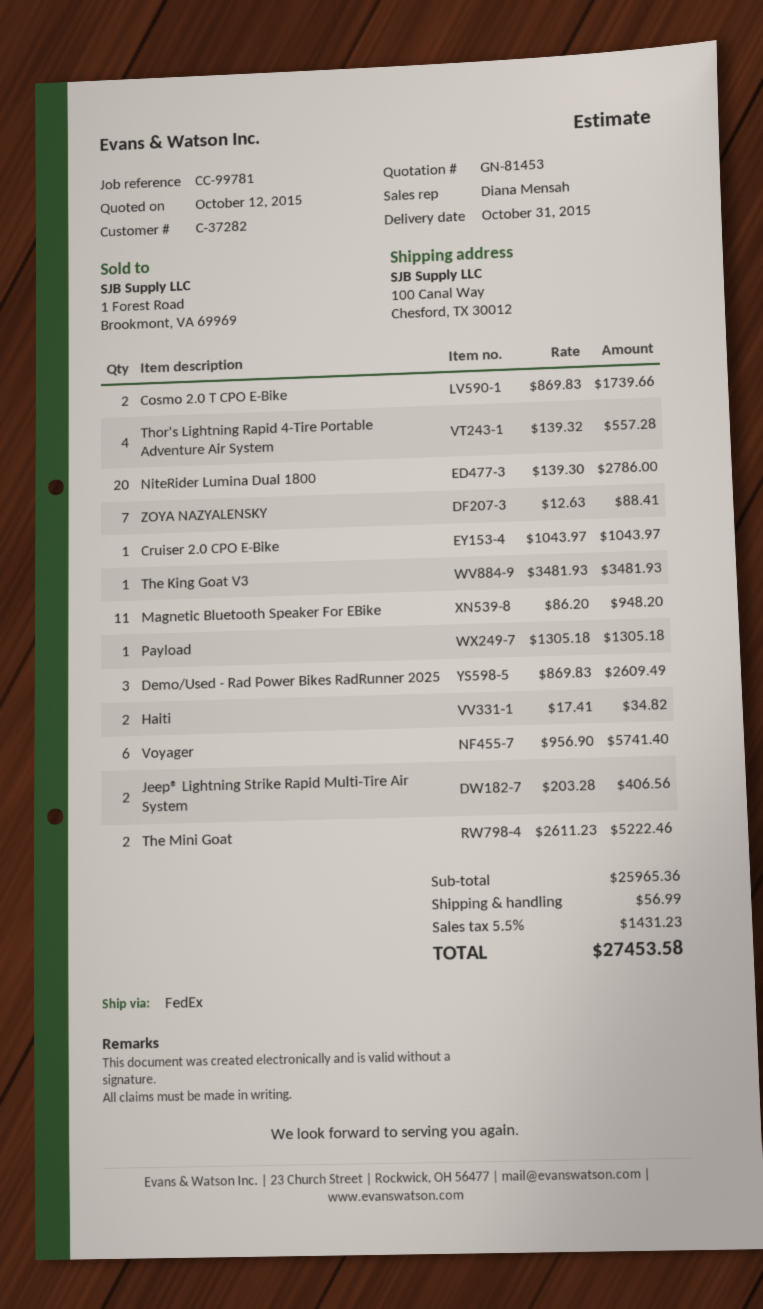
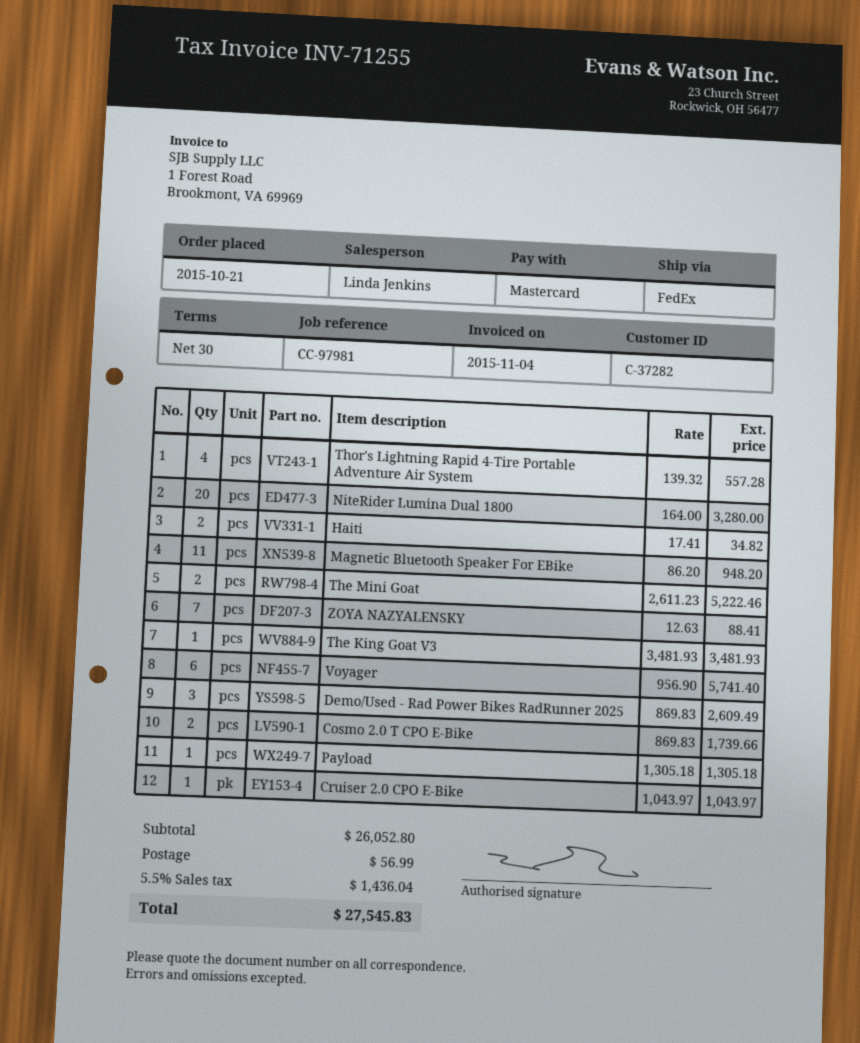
reference: CC-99781 -> CC-97981
sales rep: Diana Mensah -> Linda Jenkins
NiteRider Lumina Dual 1800: 20 x 139.30 = 2786.00 -> 20 x 164.00 = 3280.00
Jeep® Lightning Strike Rapid Multi-Tire Air System: 2 x 203.28 = 406.56 -> none
subtotal: 25965.36 -> 26052.80
tax: 5.5% = 1431.23 -> 5.5% = 1436.04
total: 27453.58 -> 27545.83

